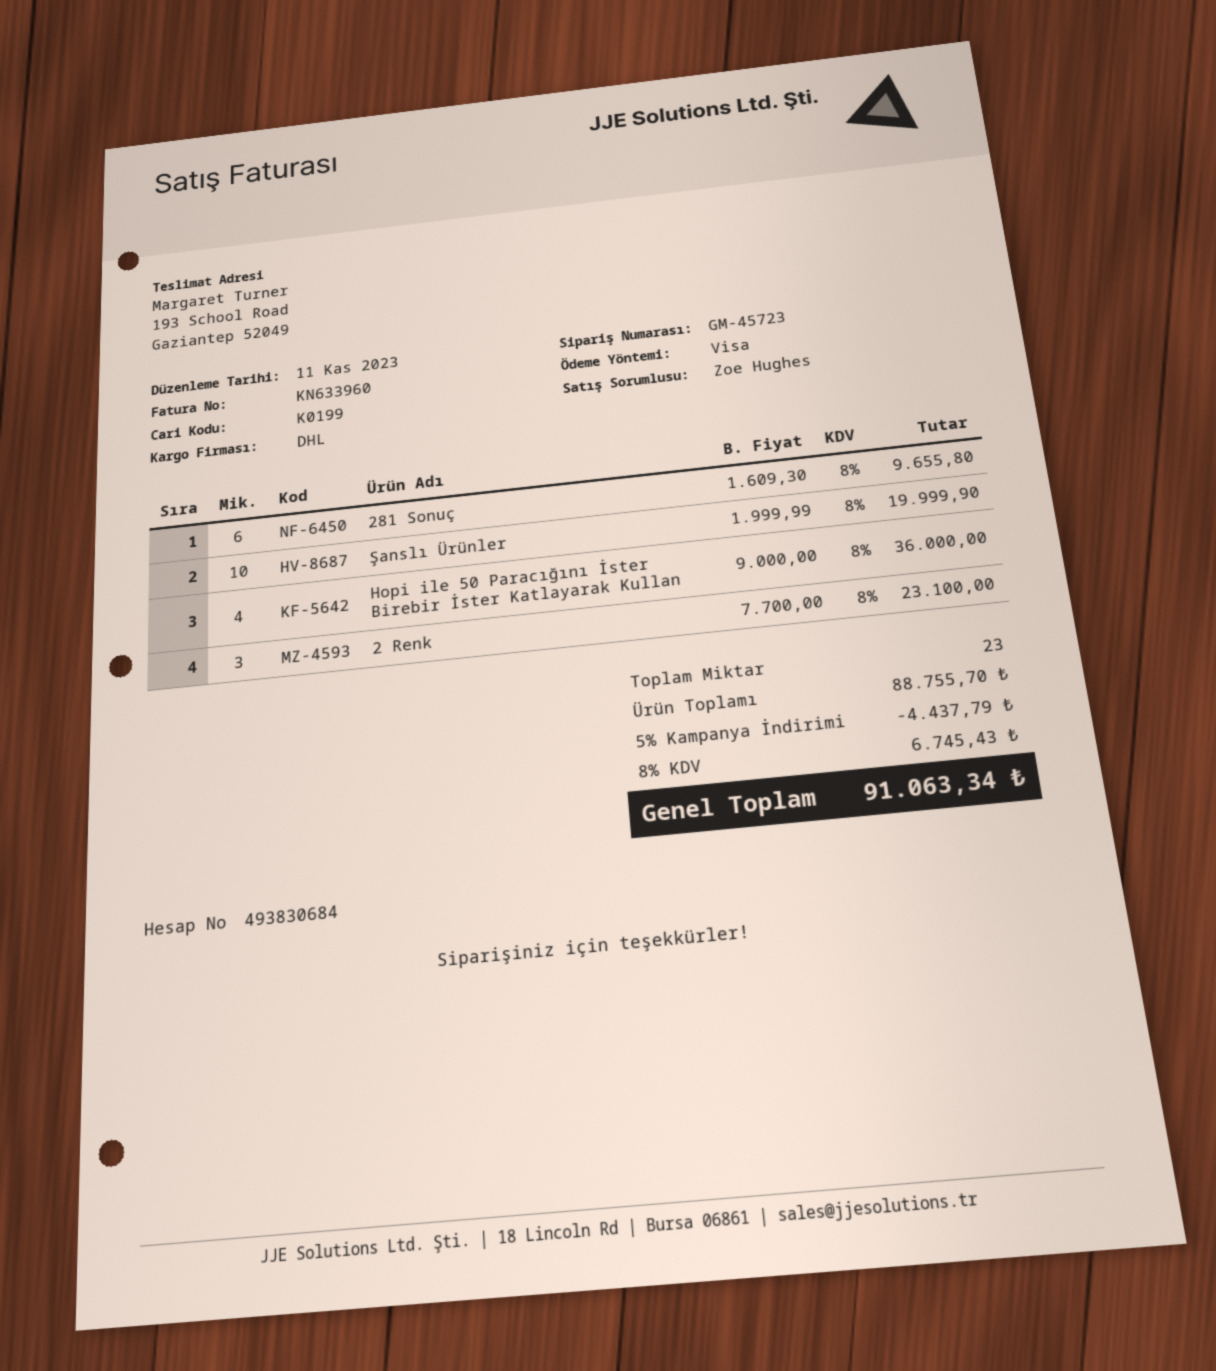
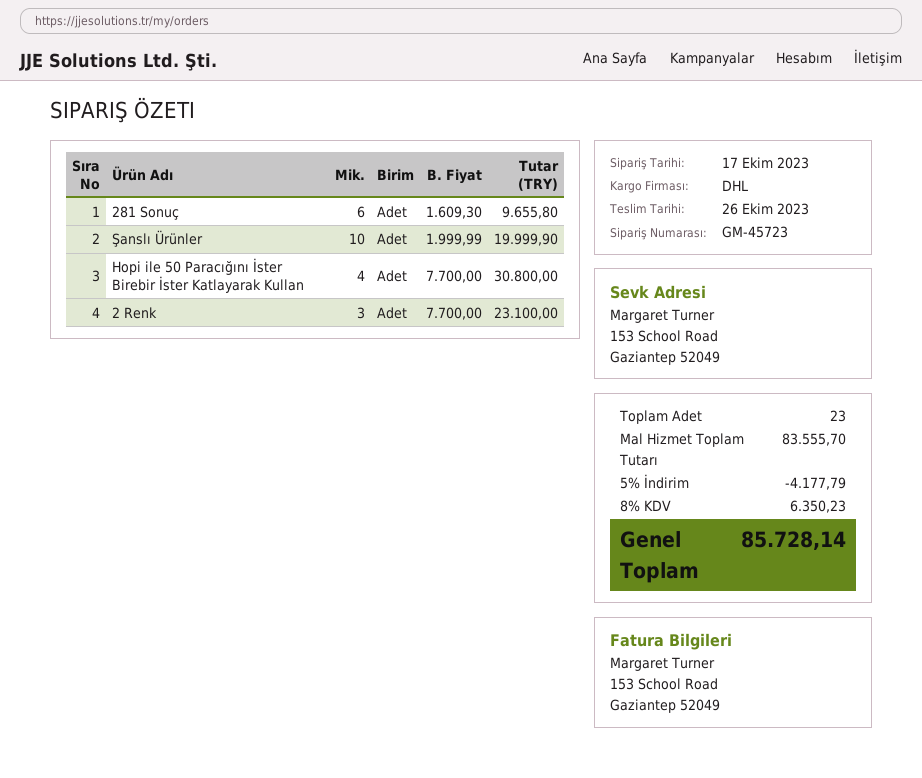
ship to: 193 School Road, Gaziantep 52049 -> 153 School Road, Gaziantep 52049
Hopi ile 50 Paracığını İster Birebir İster Katlayarak Kullan: 4 x 9000.00 = 36000.00 -> 4 x 7700.00 = 30800.00
subtotal: 88755.70 -> 83555.70
discount: 5% = 4437.79 -> 5% = 4177.79
tax: 8% = 6745.43 -> 8% = 6350.23
total: 91063.34 -> 85728.14

